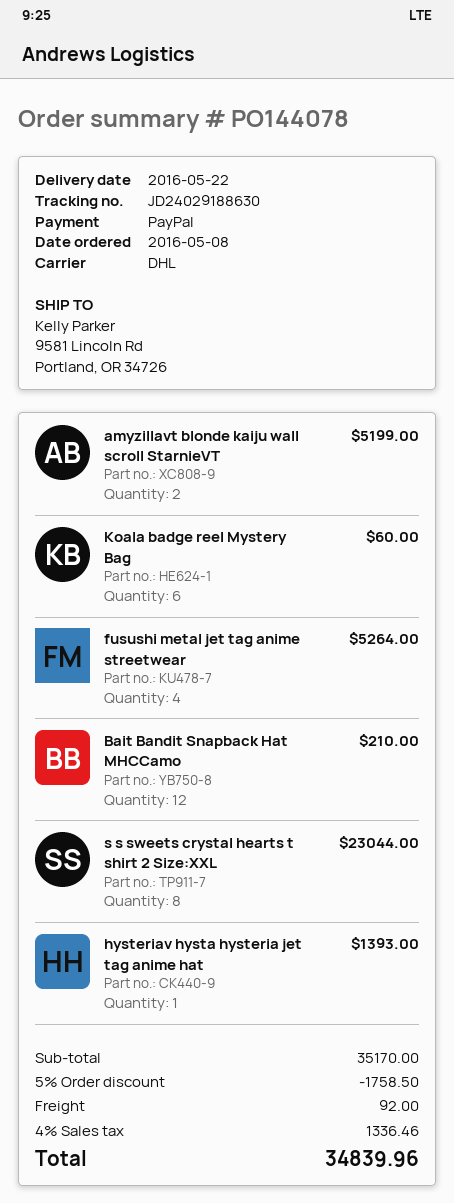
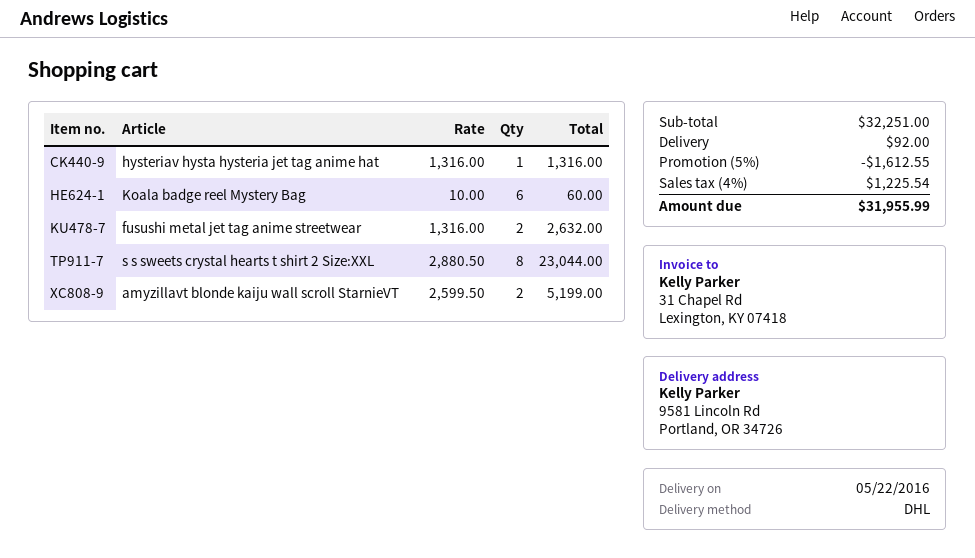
fusushi metal jet tag anime streetwear: 4 for 5264.00 -> 2 for 2632.00
Bait Bandit Snapback Hat MHCCamo: 12 for 210.00 -> none
hysteriav hysta hysteria jet tag anime hat: 1 for 1393.00 -> 1 for 1316.00
subtotal: 35170.00 -> 32251.00
discount: 5% = 1758.50 -> 5% = 1612.55
tax: 4% = 1336.46 -> 4% = 1225.54
total: 34839.96 -> 31955.99

